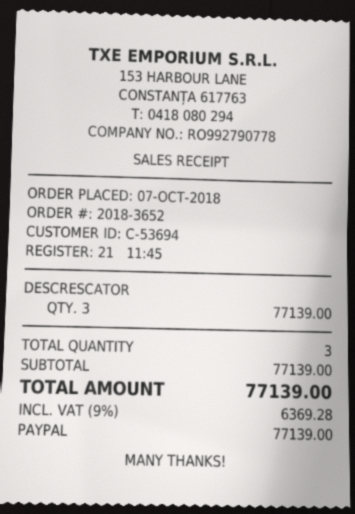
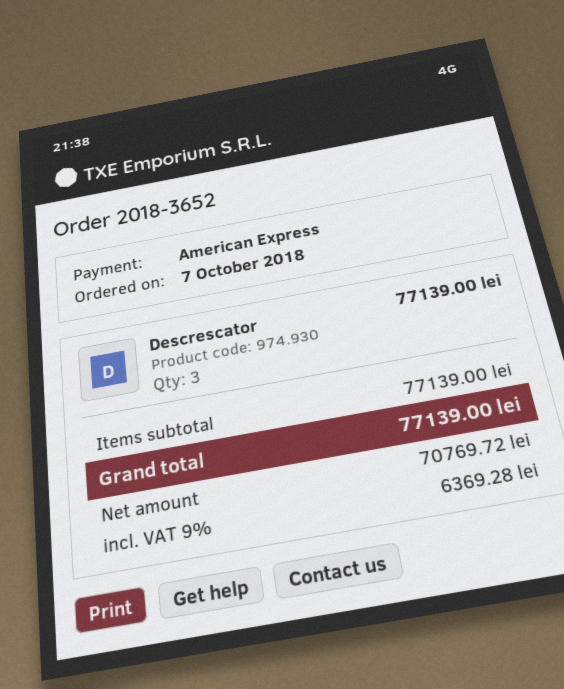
payment method: PayPal -> American Express

